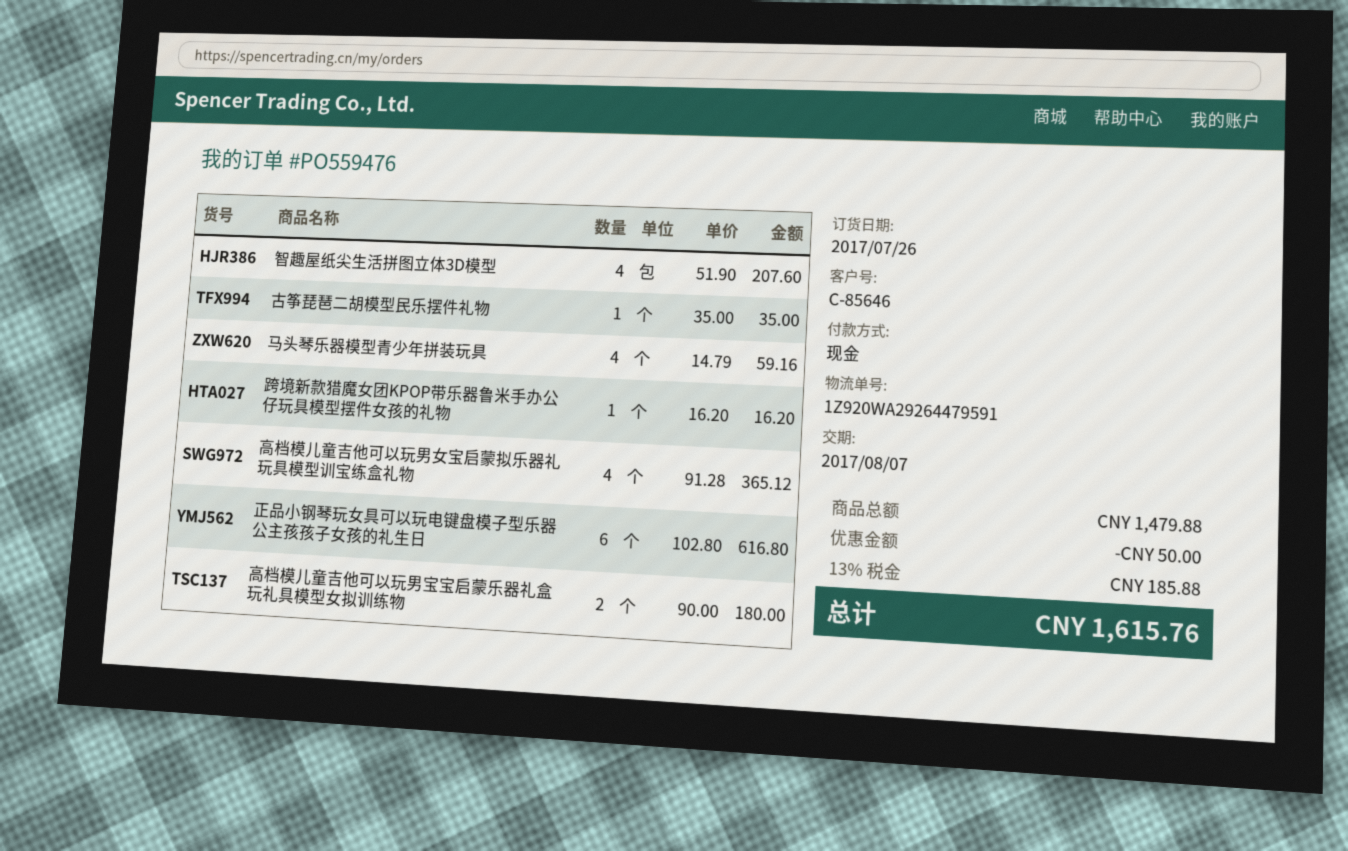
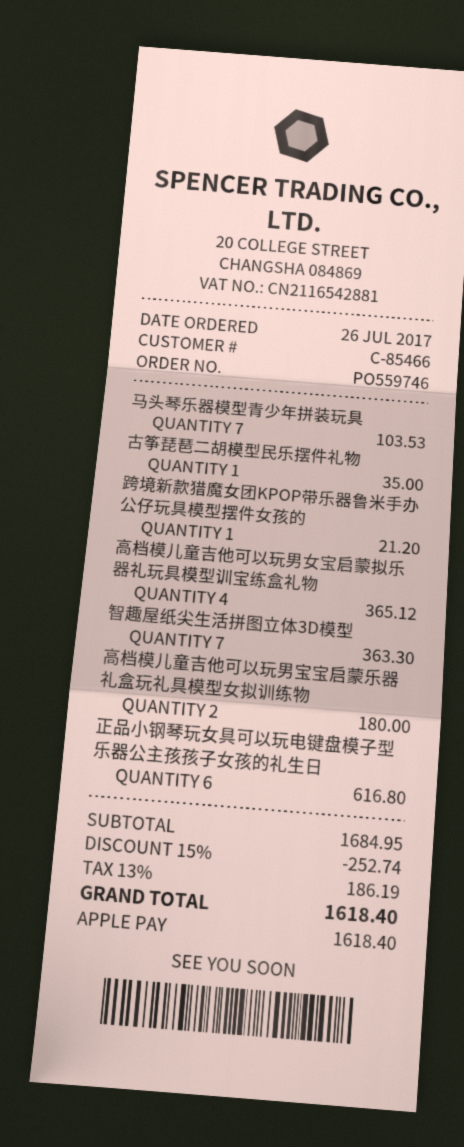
order number: PO559476 -> PO559746
customer number: C-85646 -> C-85466
payment method: cash -> Apple Pay
智趣屋纸尖生活拼图立体3D模型: 4 for 207.60 -> 7 for 363.30
马头琴乐器模型青少年拼装玩具: 4 for 59.16 -> 7 for 103.53
跨境新款猎魔女团KPOP带乐器鲁米手办公仔玩具模型摆件女孩的礼物: 1 for 16.20 -> 1 for 21.20
subtotal: 1479.88 -> 1684.95
discount: 50.00 -> 252.74
tax: 13% = 185.88 -> 13% = 186.19
total: 1615.76 -> 1618.40

